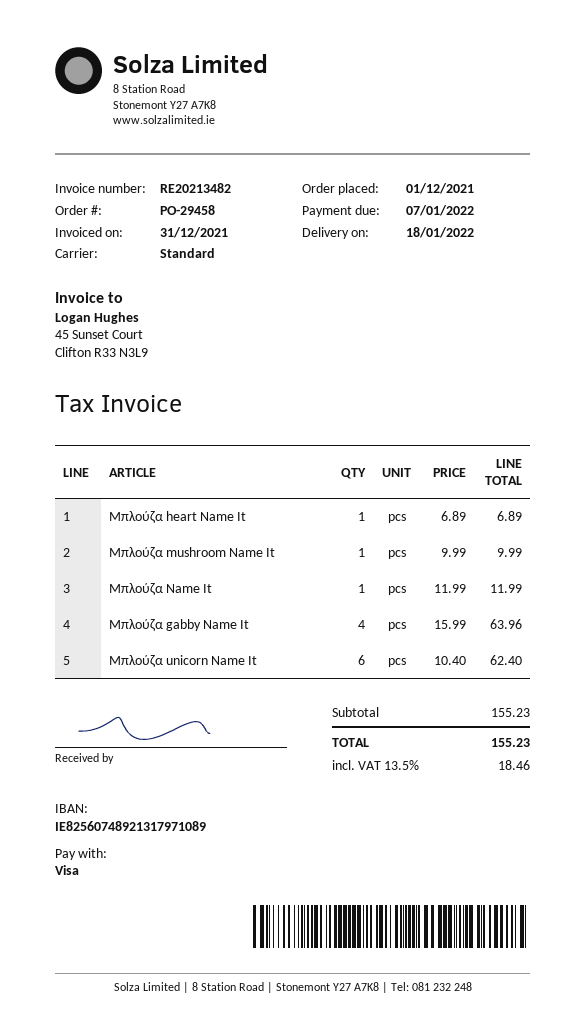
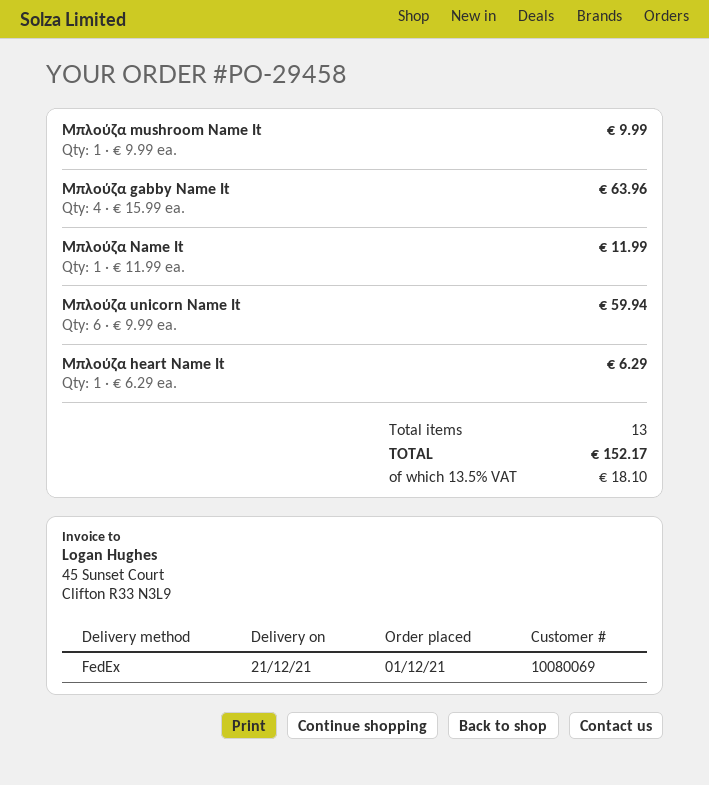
delivery date: 2022-01-18 -> 2021-12-21
shipping method: standard -> FedEx
Μπλούζα heart Name It: 1 x 6.89 = 6.89 -> 1 x 6.29 = 6.29
Μπλούζα unicorn Name It: 6 x 10.40 = 62.40 -> 6 x 9.99 = 59.94
tax: 13.5% = 18.46 -> 13.5% = 18.10
total: 155.23 -> 152.17

